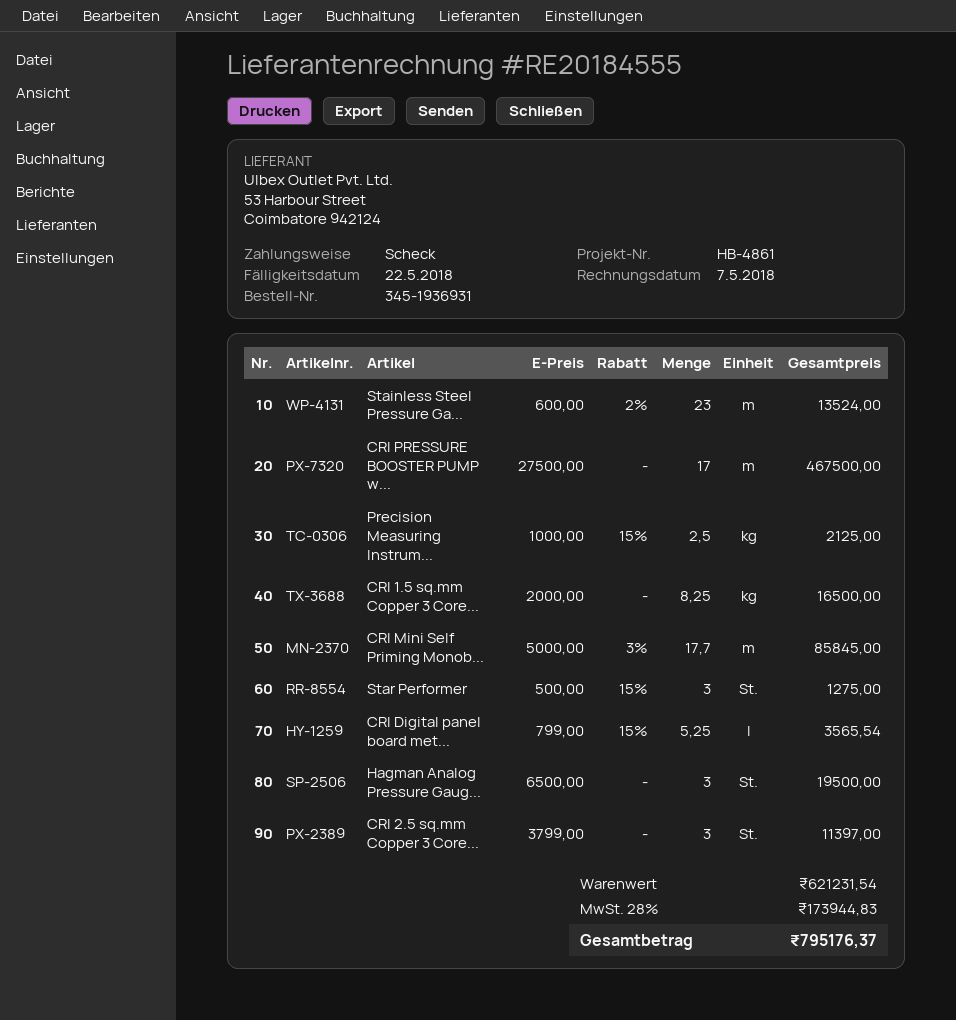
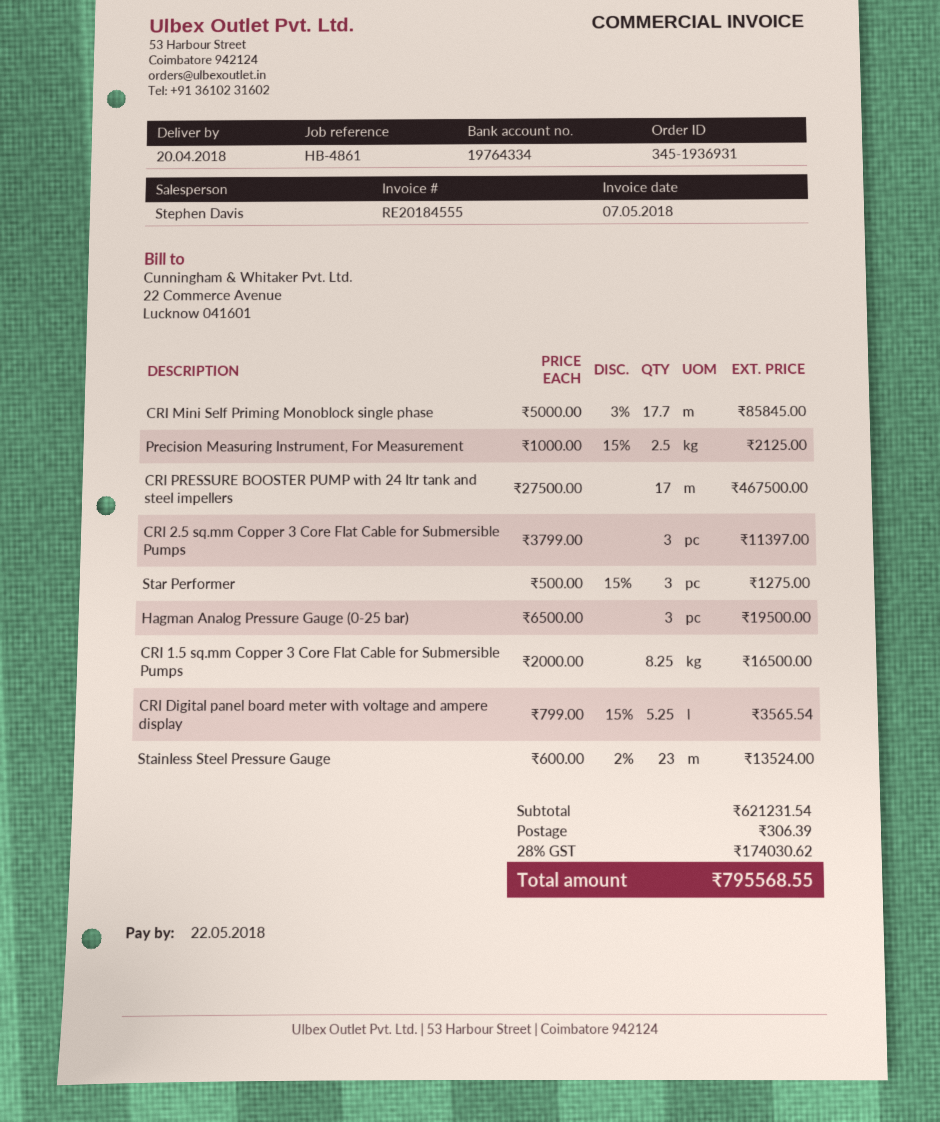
shipping: none -> 306.39
tax: 28% = 173944.83 -> 28% = 174030.62
total: 795176.37 -> 795568.55

